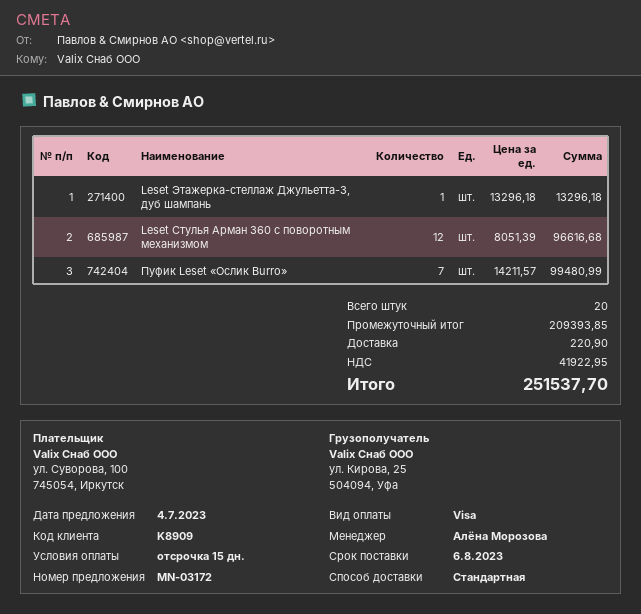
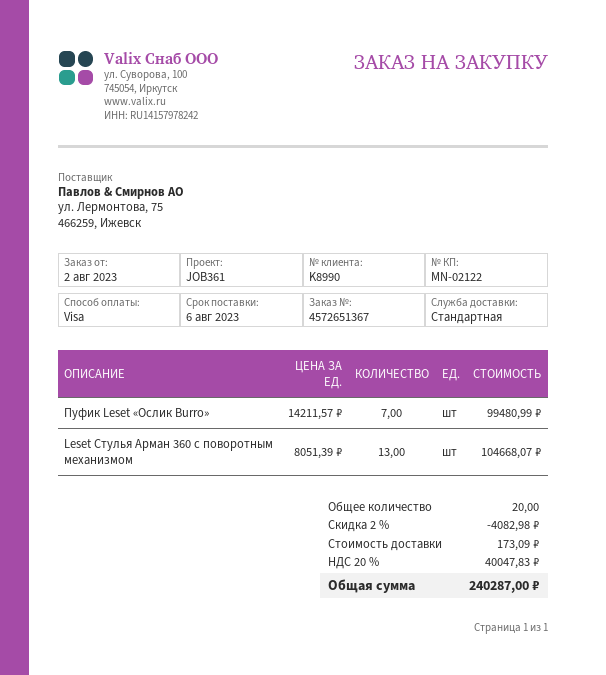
quote number: MN-03172 -> MN-02122
customer number: K8909 -> K8990
Leset Этажерка-стеллаж Джульетта-3, дуб шампань: 1 x 13296.18 = 13296.18 -> none
Leset Стулья Арман 360 с поворотным механизмом: 12 x 8051.39 = 96616.68 -> 13 x 8051.39 = 104668.07
discount: none -> 2% = 4082.98
shipping: 220.90 -> 173.09
tax: 41922.95 -> 40047.83
total: 251537.70 -> 240287.00

